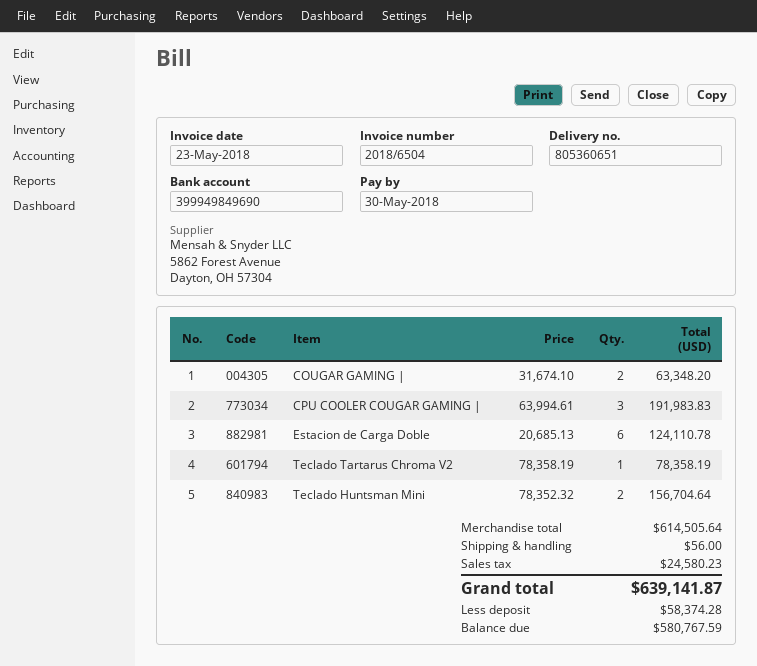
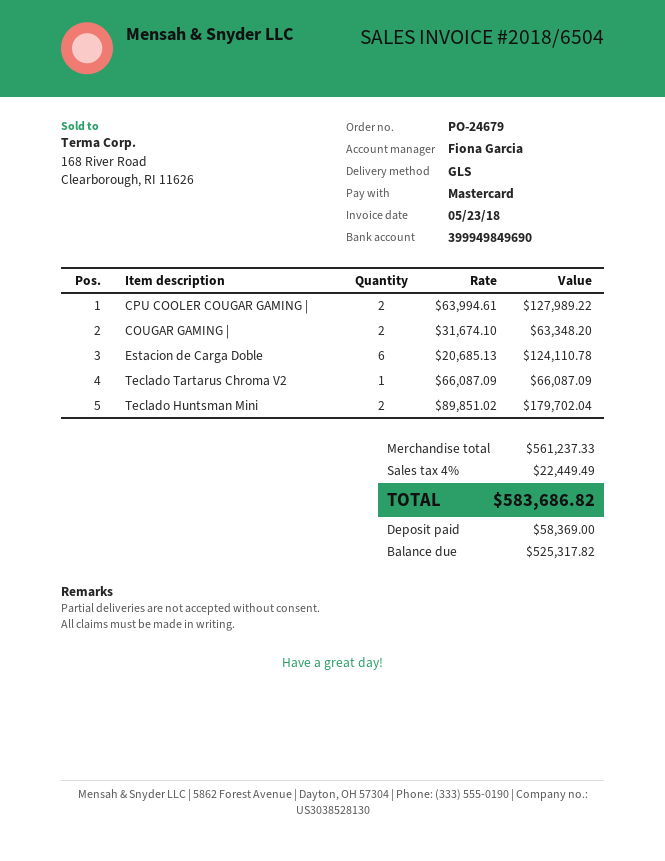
CPU COOLER COUGAR GAMING |: 3 x 63994.61 = 191983.83 -> 2 x 63994.61 = 127989.22
Teclado Tartarus Chroma V2: 1 x 78358.19 = 78358.19 -> 1 x 66087.09 = 66087.09
Teclado Huntsman Mini: 2 x 78352.32 = 156704.64 -> 2 x 89851.02 = 179702.04
subtotal: 614505.64 -> 561237.33
shipping: 56.00 -> none
tax: 24580.23 -> 22449.49
total: 639141.87 -> 583686.82
deposit: 58374.28 -> 58369.00
balance: 580767.59 -> 525317.82

